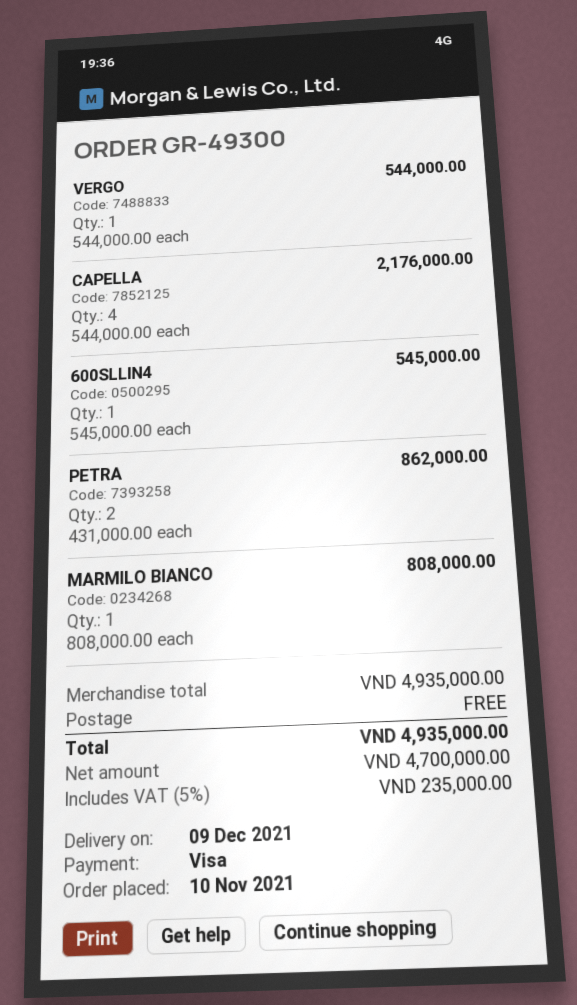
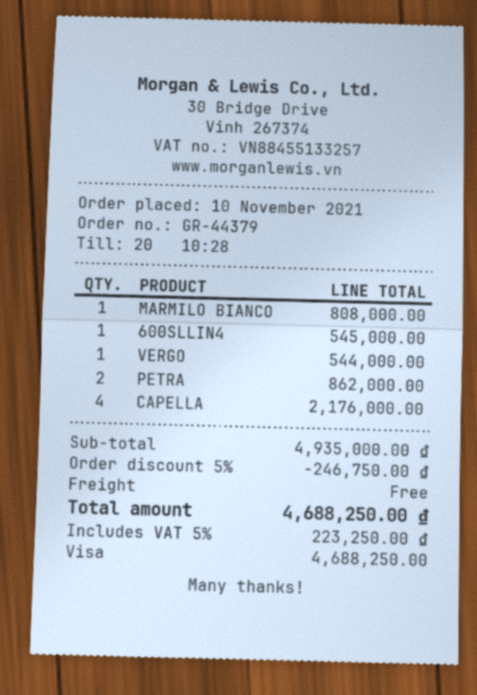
order number: GR-49300 -> GR-44379
discount: none -> 5% = 246750.00
tax: 5% = 235000.00 -> 5% = 223250.00
total: 4935000.00 -> 4688250.00

